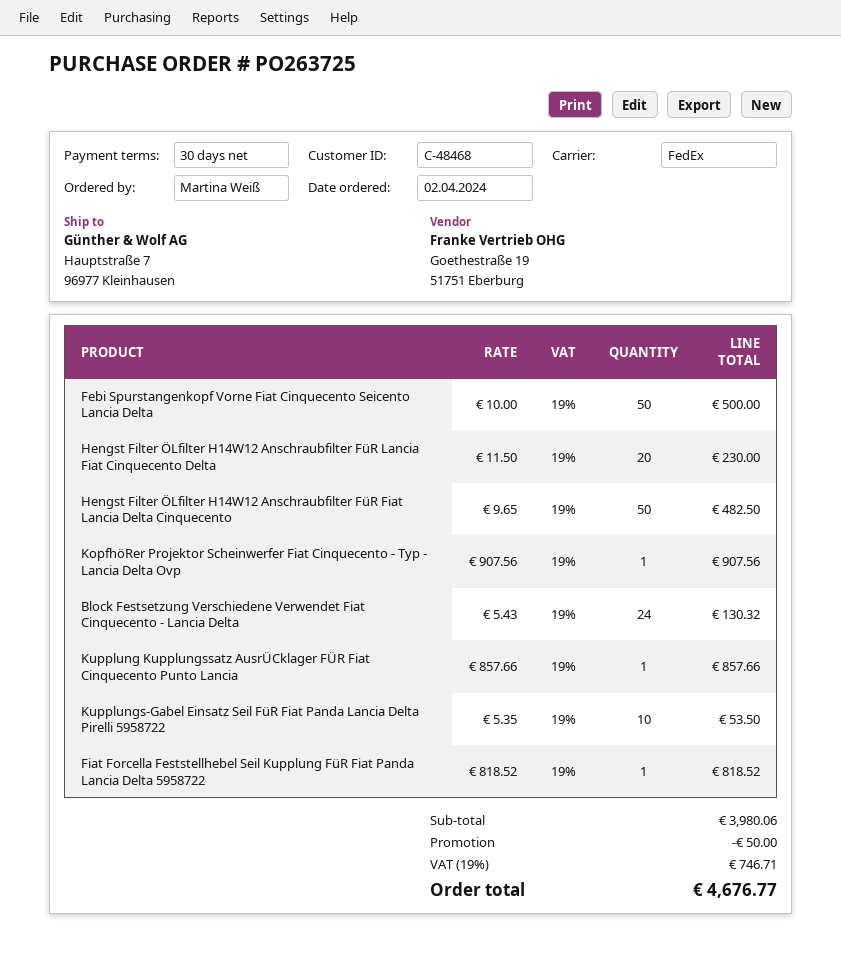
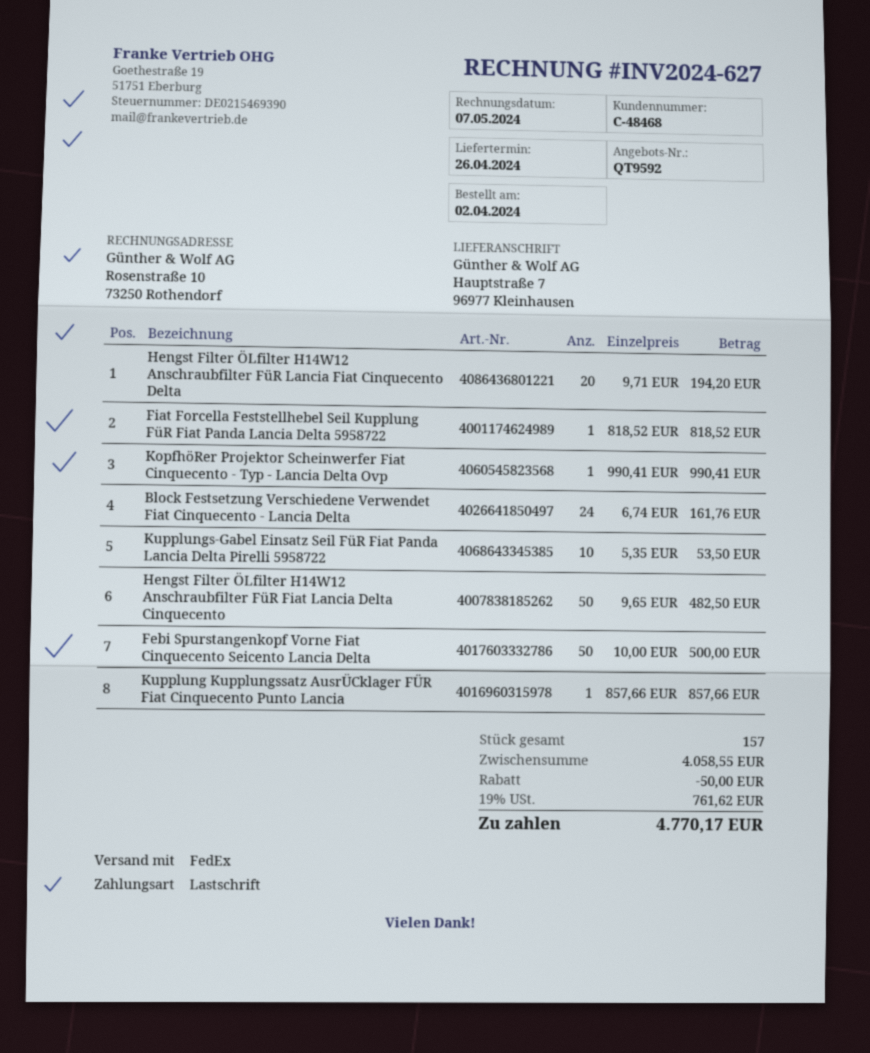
Hengst Filter ÖLfilter H14W12 Anschraubfilter FüR Lancia Fiat Cinquecento Delta: 20 x 11.50 = 230.00 -> 20 x 9.71 = 194.20
KopfhöRer Projektor Scheinwerfer Fiat Cinquecento - Typ - Lancia Delta Ovp: 1 x 907.56 = 907.56 -> 1 x 990.41 = 990.41
Block Festsetzung Verschiedene Verwendet Fiat Cinquecento - Lancia Delta: 24 x 5.43 = 130.32 -> 24 x 6.74 = 161.76
subtotal: 3980.06 -> 4058.55
tax: 19% = 746.71 -> 19% = 761.62
total: 4676.77 -> 4770.17

